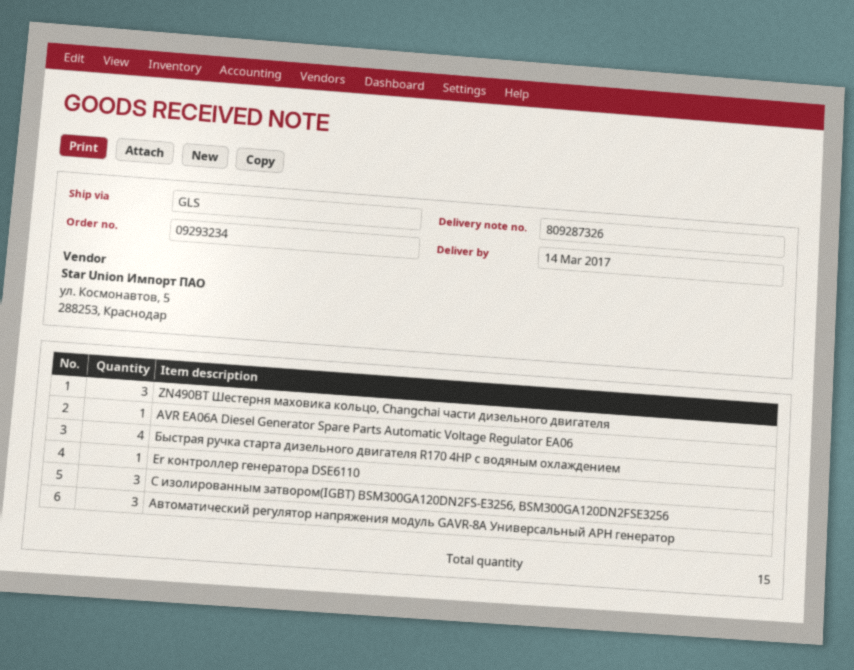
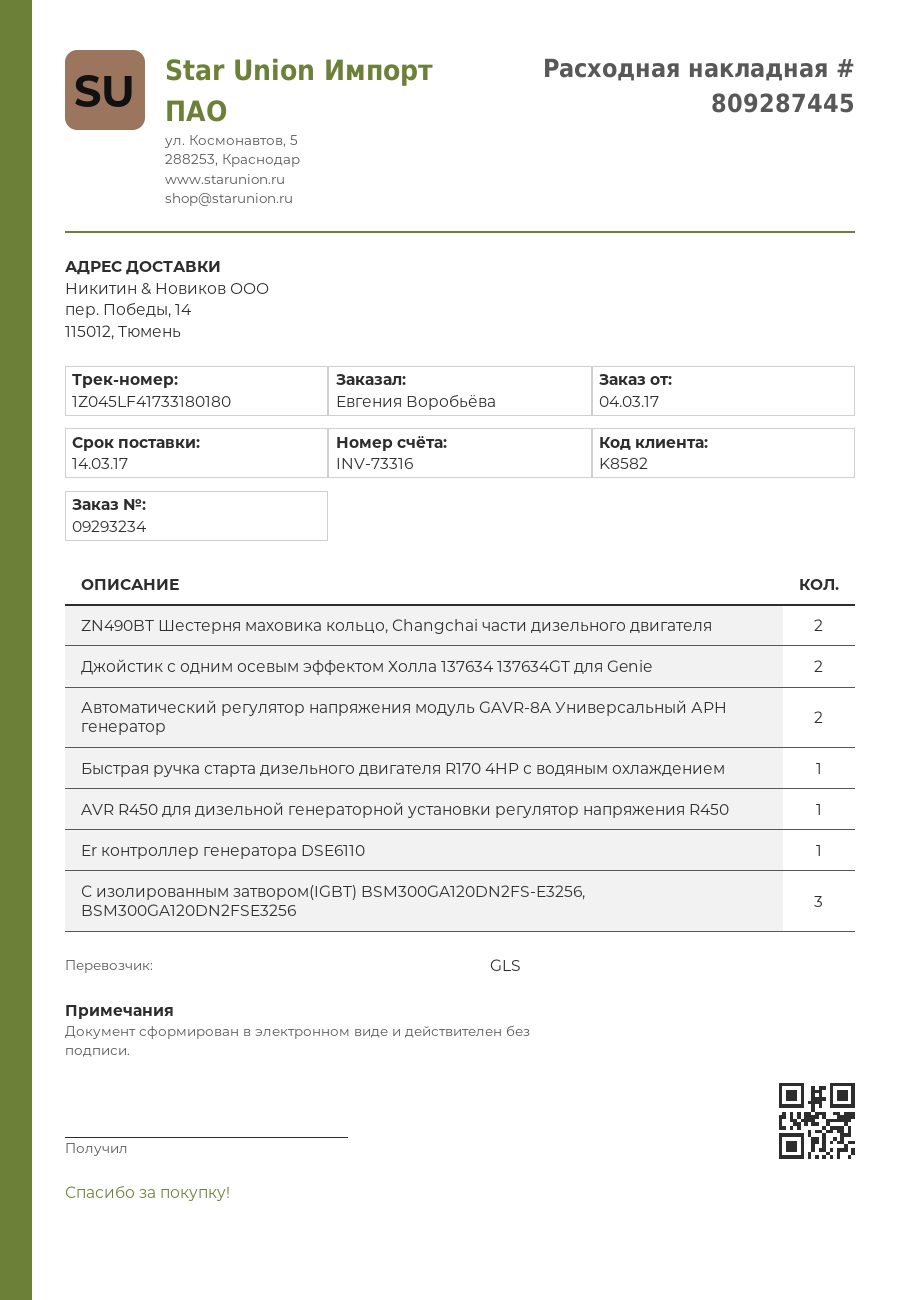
delivery note number: 809287326 -> 809287445
ZN490BT Шестерня маховика кольцо, Changchai части дизельного двигателя: 3 -> 2
AVR EA06A Diesel Generator Spare Parts Automatic Voltage Regulator EA06: 1 -> none
Быстрая ручка старта дизельного двигателя R170 4HP с водяным охлаждением: 4 -> 1
Автоматический регулятор напряжения модуль GAVR-8A Универсальный АРН генератор: 3 -> 2
Джойстик с одним осевым эффектом Холла 137634 137634GT для Genie: none -> 2
AVR R450 для дизельной генераторной установки регулятор напряжения R450: none -> 1

